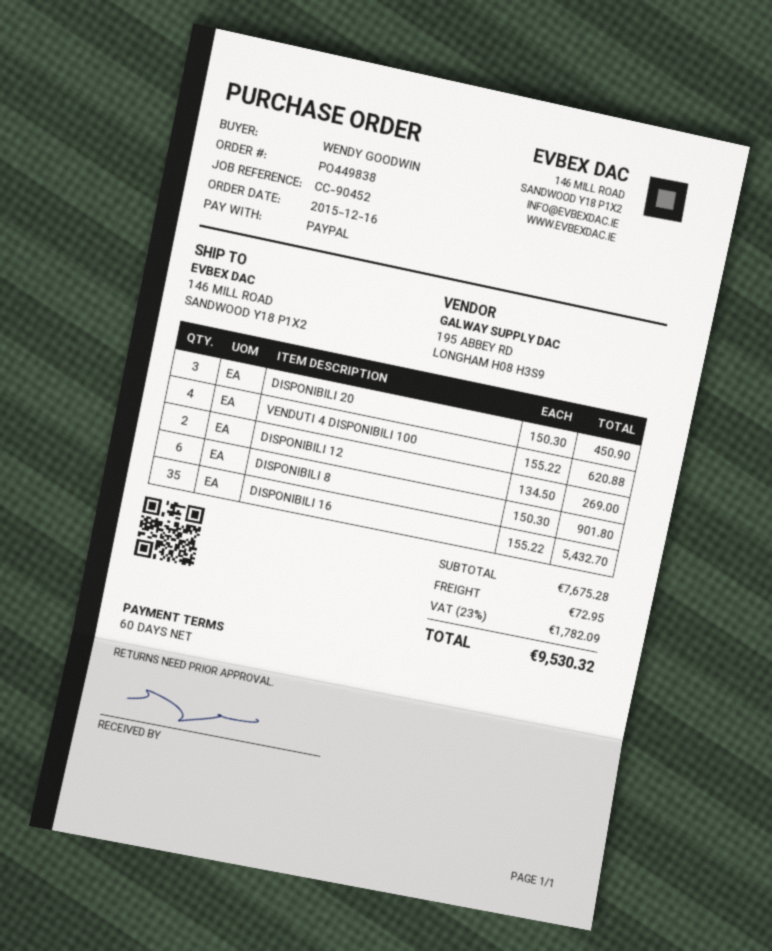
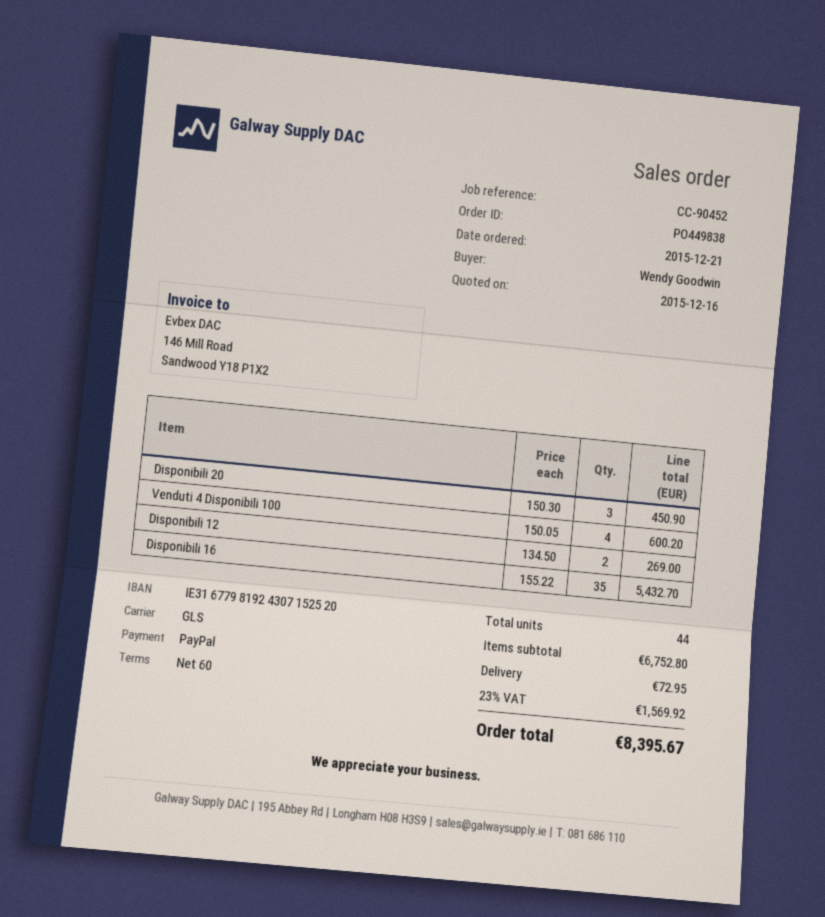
order date: 2015-12-16 -> 2015-12-21
VENDUTI 4 DISPONIBILI 100: 4 x 155.22 = 620.88 -> 4 x 150.05 = 600.20
DISPONIBILI 8: 6 x 150.30 = 901.80 -> none
subtotal: 7675.28 -> 6752.80
tax: 23% = 1782.09 -> 23% = 1569.92
total: 9530.32 -> 8395.67

